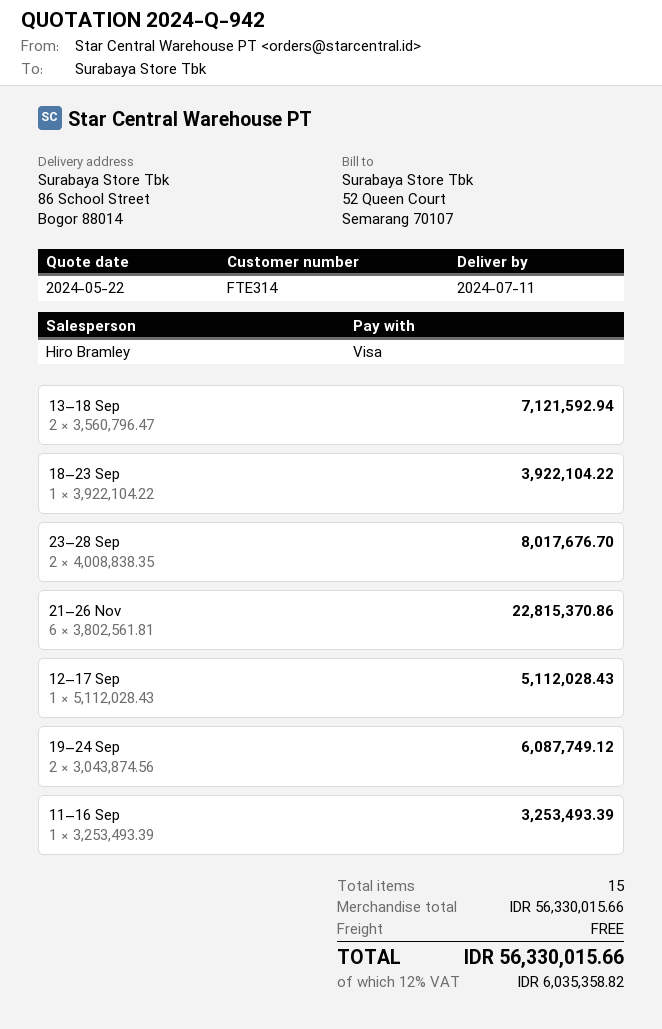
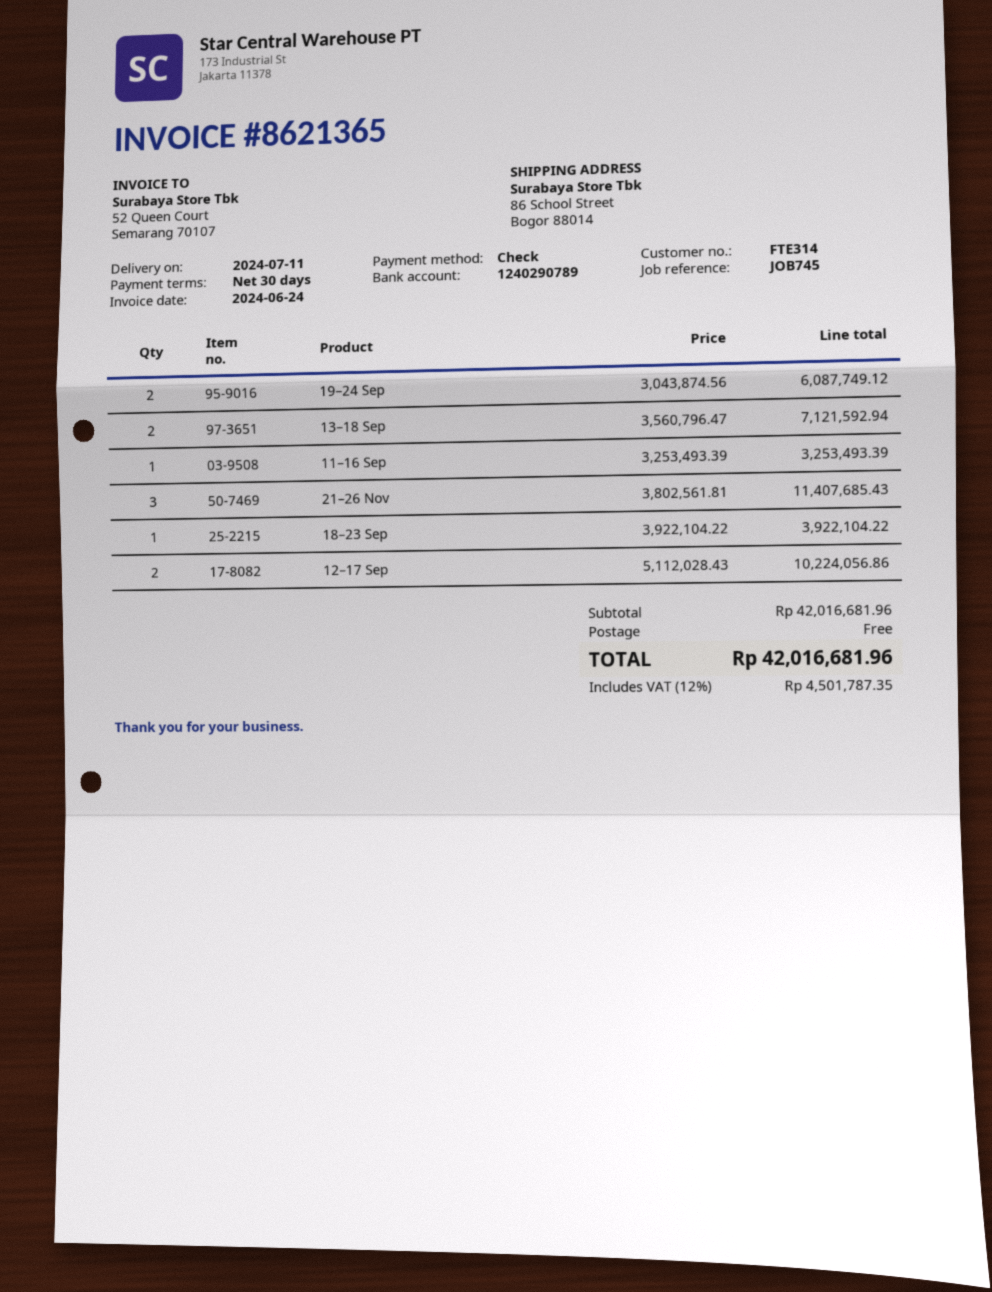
payment method: Visa -> cheque
23–28 Sep: 2 x 4008838.35 = 8017676.70 -> none
21–26 Nov: 6 x 3802561.81 = 22815370.86 -> 3 x 3802561.81 = 11407685.43
12–17 Sep: 1 x 5112028.43 = 5112028.43 -> 2 x 5112028.43 = 10224056.86
subtotal: 56330015.66 -> 42016681.96
tax: 12% = 6035358.82 -> 12% = 4501787.35
total: 56330015.66 -> 42016681.96

